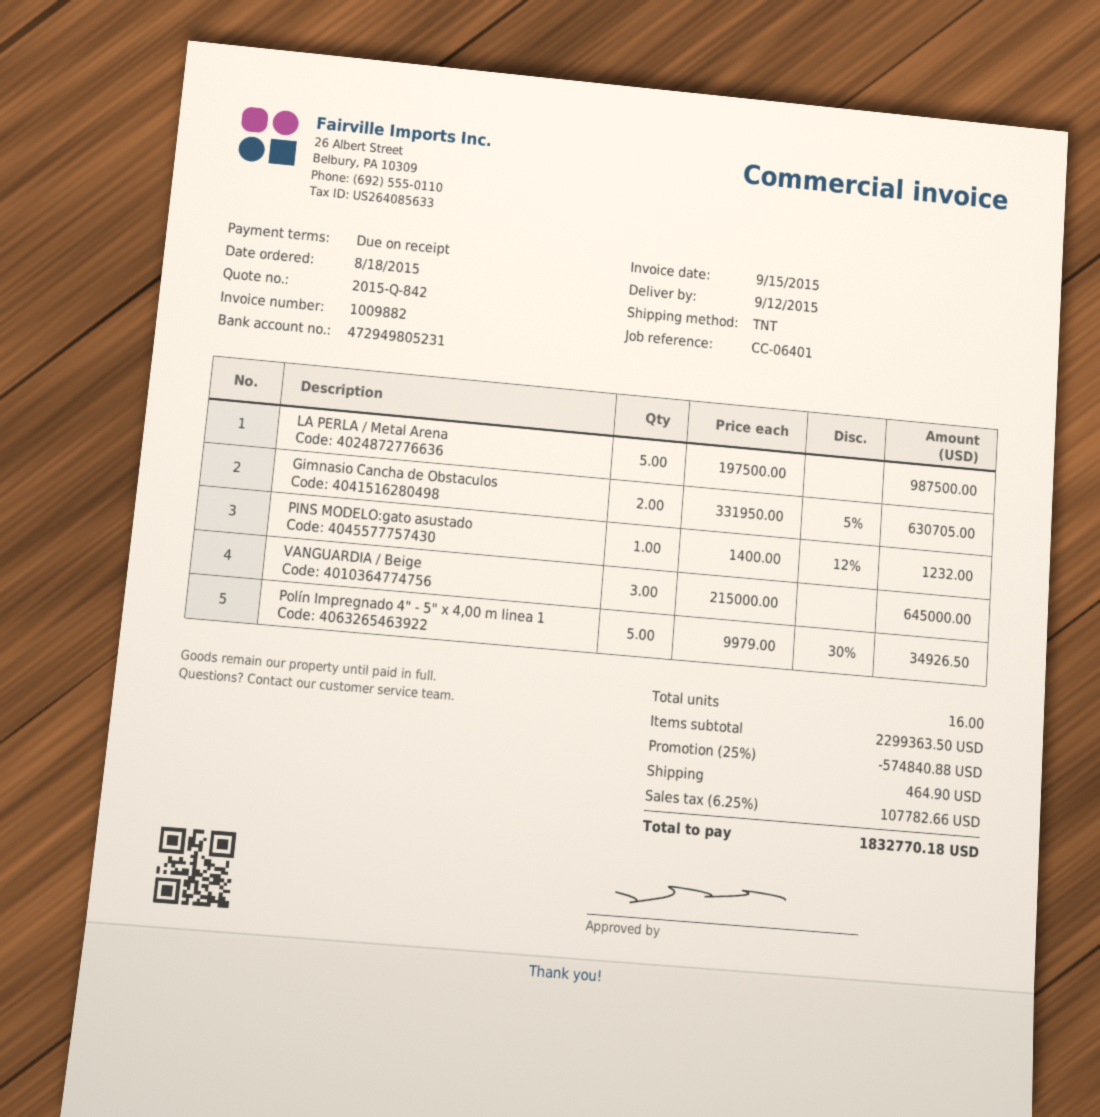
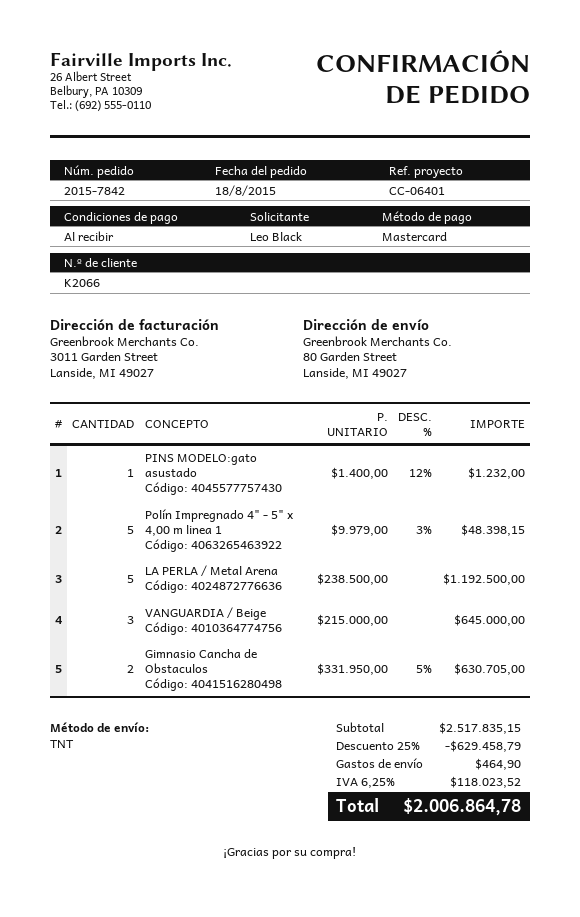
LA PERLA / Metal Arena: 5 x 197500.00 = 987500.00 -> 5 x 238500.00 = 1192500.00
Polín Impregnado 4" - 5" x 4,00 m linea 1: 5 x 9979.00 - 30% = 34926.50 -> 5 x 9979.00 - 3% = 48398.15
subtotal: 2299363.50 -> 2517835.15
discount: 25% = 574840.88 -> 25% = 629458.79
tax: 6.25% = 107782.66 -> 6.25% = 118023.52
total: 1832770.18 -> 2006864.78

